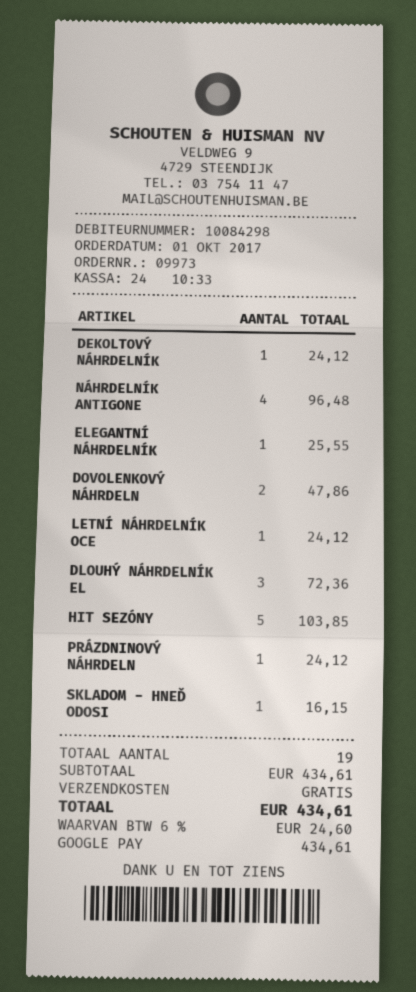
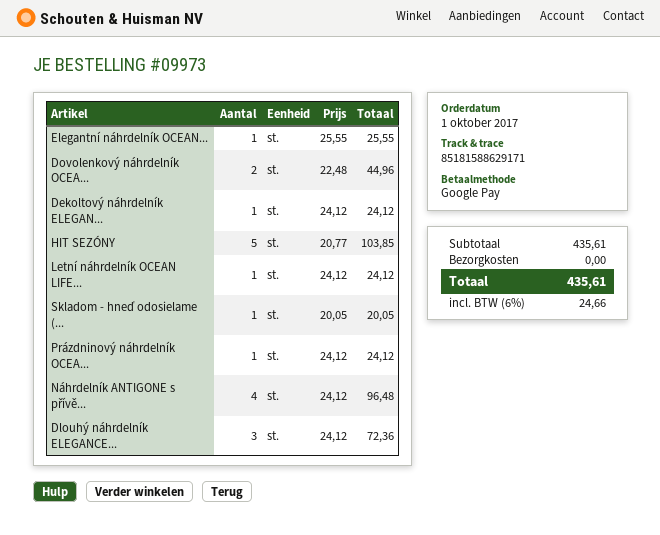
DOVOLENKOVÝ NÁHRDELN: 2 for 47.86 -> 2 for 44.96
SKLADOM - HNEĎ ODOSI: 1 for 16.15 -> 1 for 20.05
subtotal: 434.61 -> 435.61
tax: 6% = 24.60 -> 6% = 24.66
total: 434.61 -> 435.61

